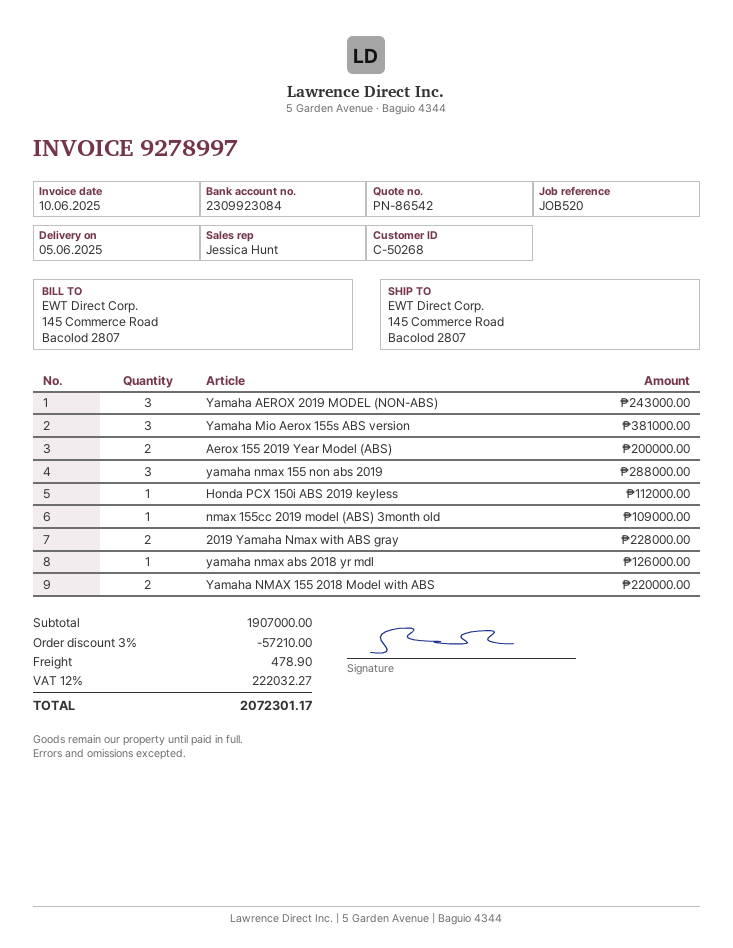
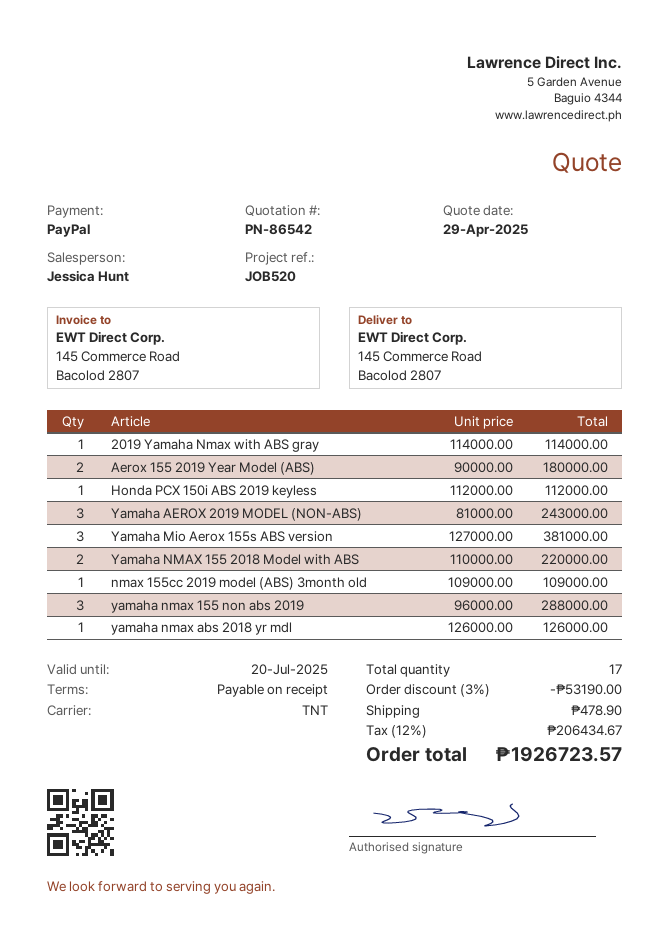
Aerox 155 2019 Year Model (ABS): 2 for 200000.00 -> 2 for 180000.00
2019 Yamaha Nmax with ABS gray: 2 for 228000.00 -> 1 for 114000.00
discount: 3% = 57210.00 -> 3% = 53190.00
tax: 12% = 222032.27 -> 12% = 206434.67
total: 2072301.17 -> 1926723.57

